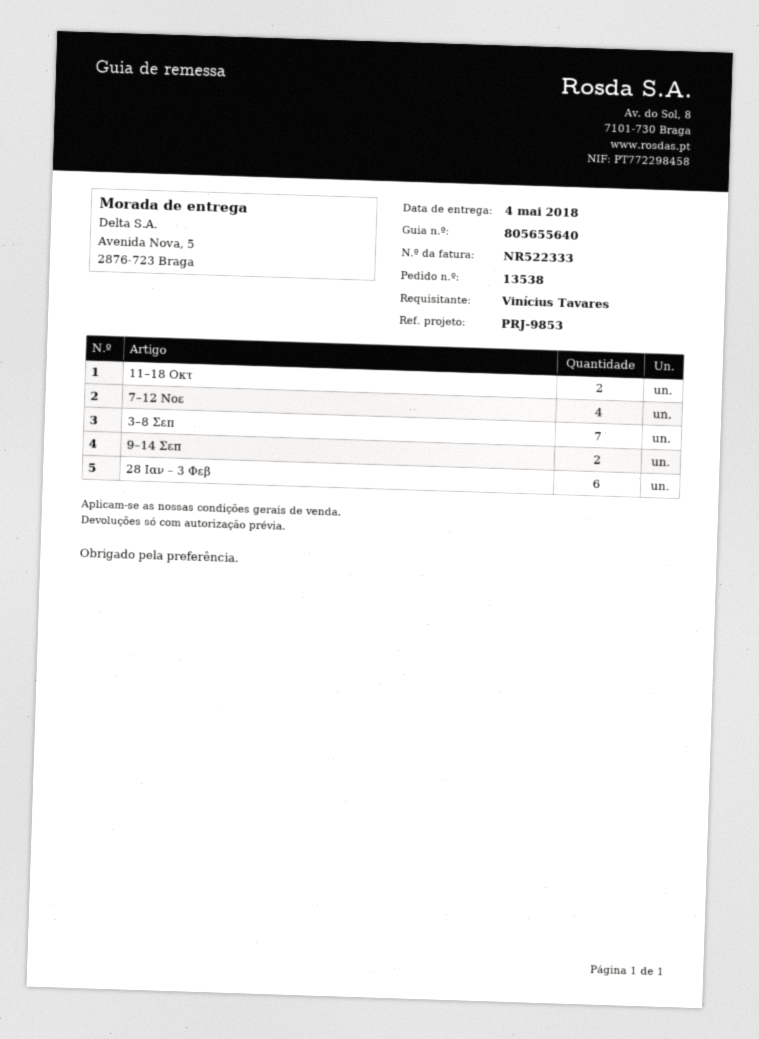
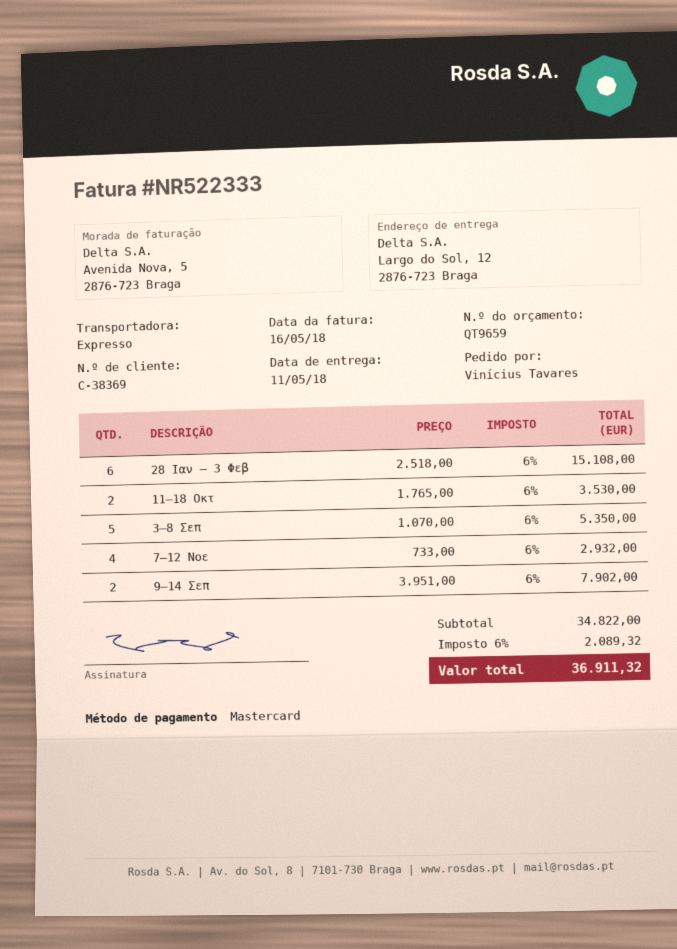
delivery date: 2018-05-04 -> 2018-05-11
ship to: Avenida Nova, 5, 2876-723 Braga -> Largo do Sol, 12, 2876-723 Braga
3–8 Σεπ: 7 -> 5

